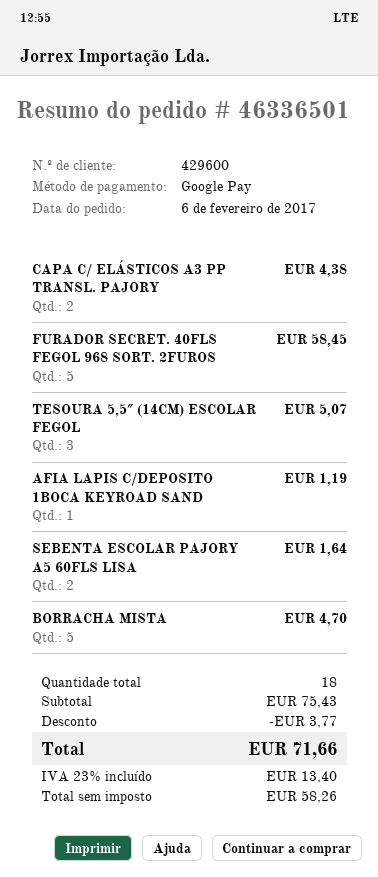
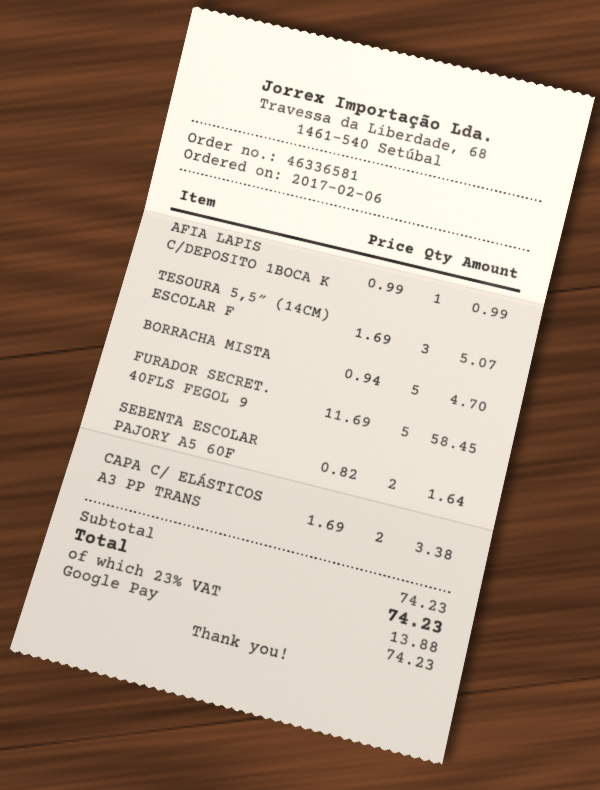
order number: 46336501 -> 46336581
CAPA C/ ELÁSTICOS A3 PP TRANSL. PAJORY: 2 for 4.38 -> 2 for 3.38
AFIA LAPIS C/DEPOSITO 1BOCA KEYROAD SAND: 1 for 1.19 -> 1 for 0.99
subtotal: 75.43 -> 74.23
discount: 3.77 -> none
tax: 23% = 13.40 -> 23% = 13.88
total: 71.66 -> 74.23

